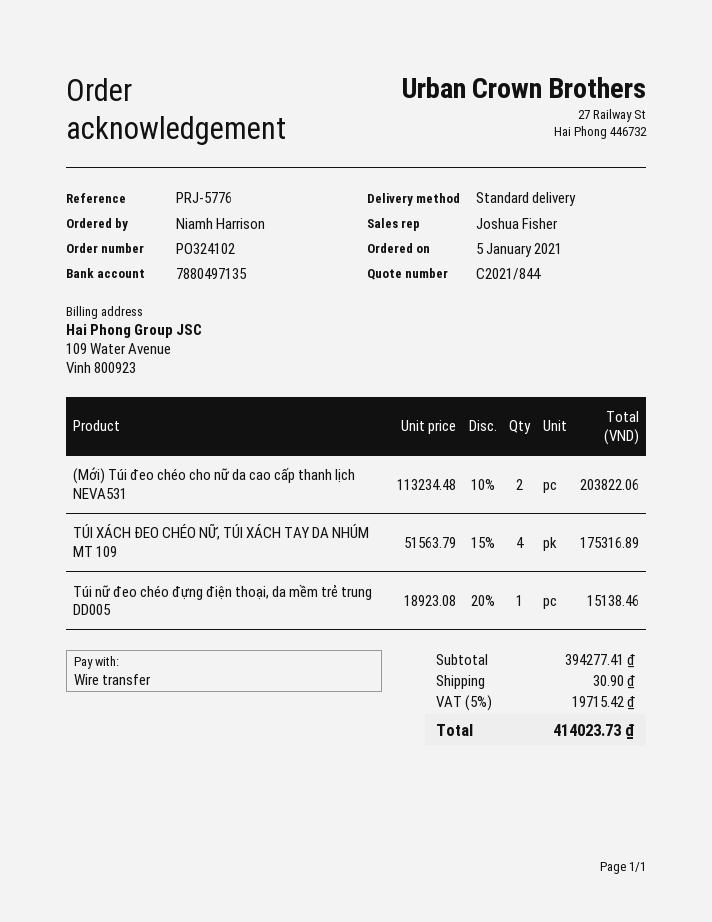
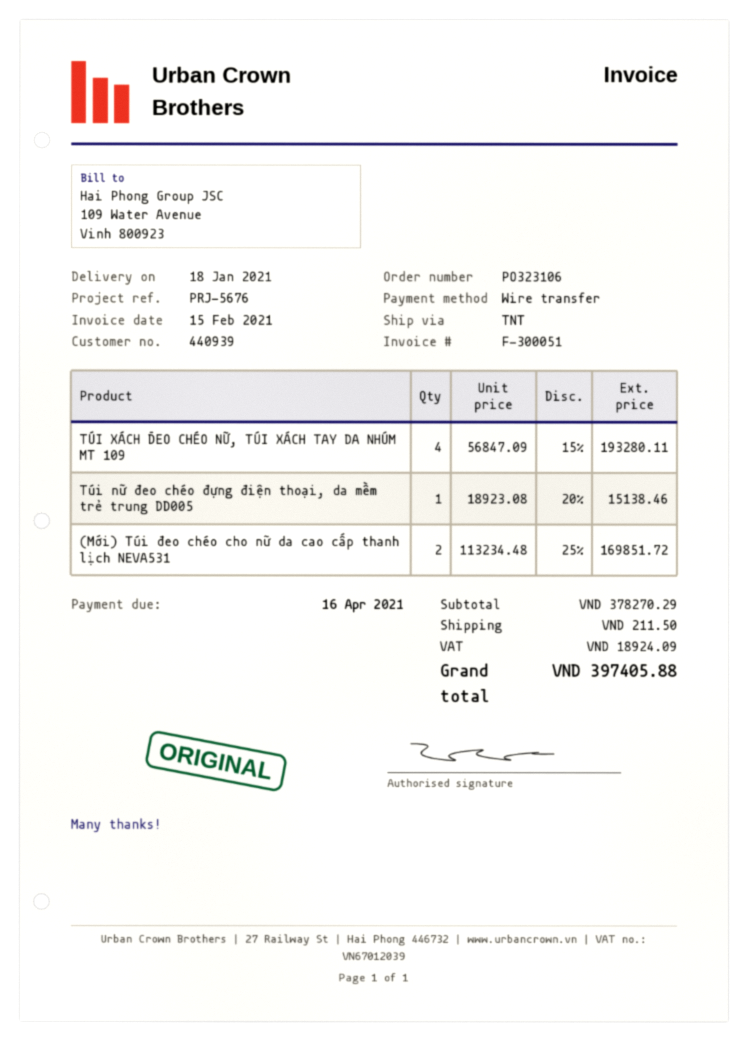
order number: PO324102 -> PO323106
reference: PRJ-5776 -> PRJ-5676
shipping method: standard -> TNT
(Mới) Túi đeo chéo cho nữ da cao cấp thanh lịch NEVA531: 2 x 113234.48 - 10% = 203822.06 -> 2 x 113234.48 - 25% = 169851.72
TÚI XÁCH ĐEO CHÉO NỮ, TÚI XÁCH TAY DA NHÚM MT 109: 4 x 51563.79 - 15% = 175316.89 -> 4 x 56847.09 - 15% = 193280.11
subtotal: 394277.41 -> 378270.29
shipping: 30.90 -> 211.50
tax: 19715.42 -> 18924.09
total: 414023.73 -> 397405.88

